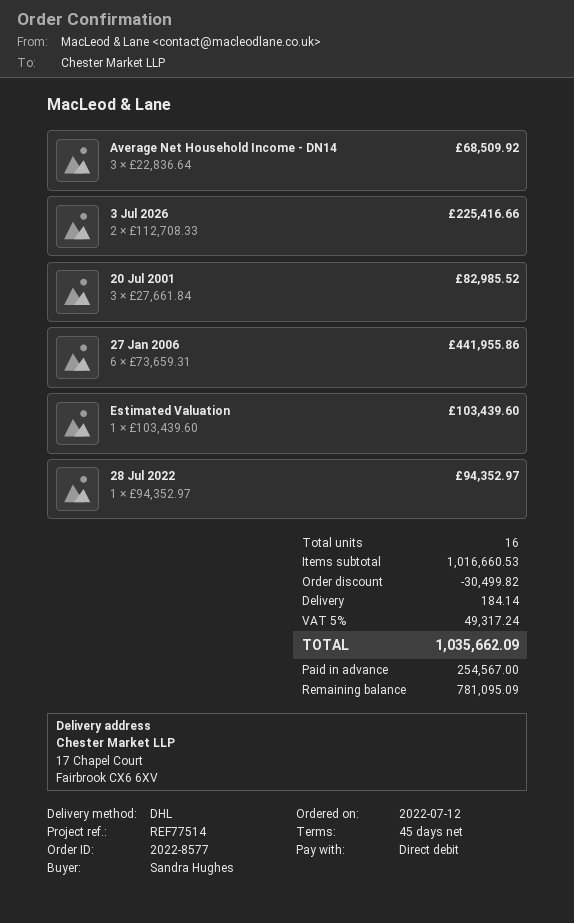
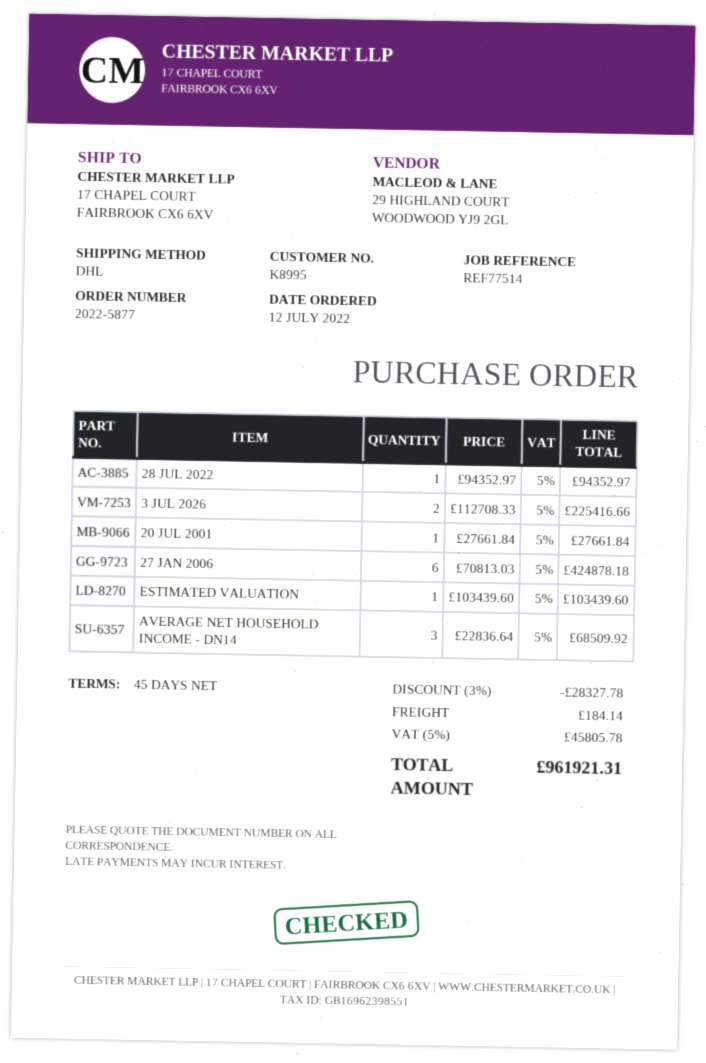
order number: 2022-8577 -> 2022-5877
20 Jul 2001: 3 x 27661.84 = 82985.52 -> 1 x 27661.84 = 27661.84
27 Jan 2006: 6 x 73659.31 = 441955.86 -> 6 x 70813.03 = 424878.18
discount: 30499.82 -> 28327.78
tax: 5% = 49317.24 -> 5% = 45805.78
total: 1035662.09 -> 961921.31

